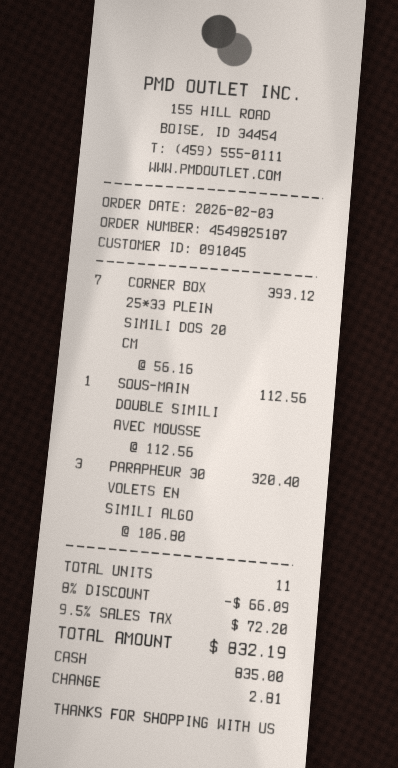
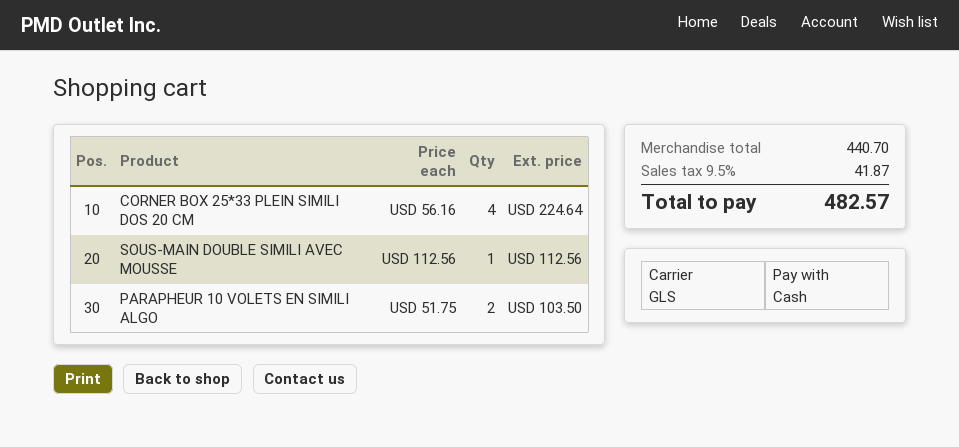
CORNER BOX 25*33 PLEIN SIMILI DOS 20 CM: 7 x 56.16 = 393.12 -> 4 x 56.16 = 224.64
PARAPHEUR 30 VOLETS EN SIMILI ALGO: 3 x 106.80 = 320.40 -> none
PARAPHEUR 10 VOLETS EN SIMILI ALGO: none -> 2 x 51.75 = 103.50
discount: 8% = 66.09 -> none
tax: 9.5% = 72.20 -> 9.5% = 41.87
total: 832.19 -> 482.57

